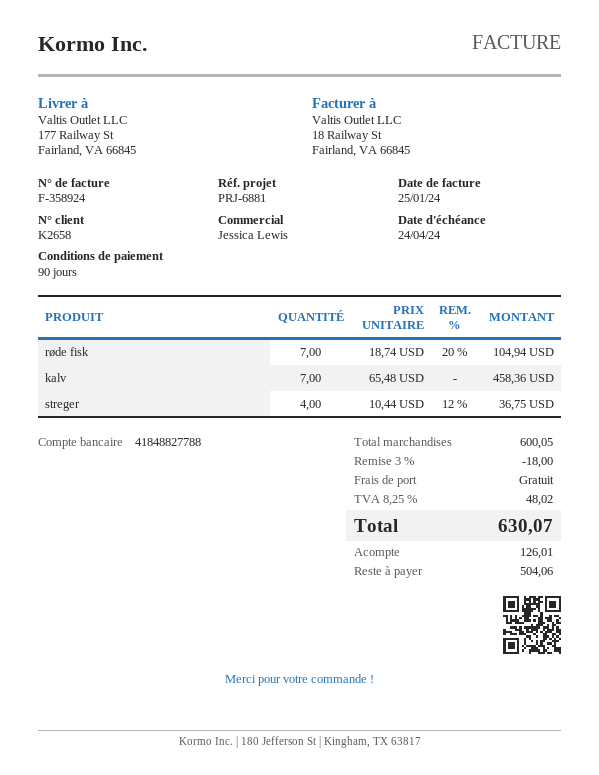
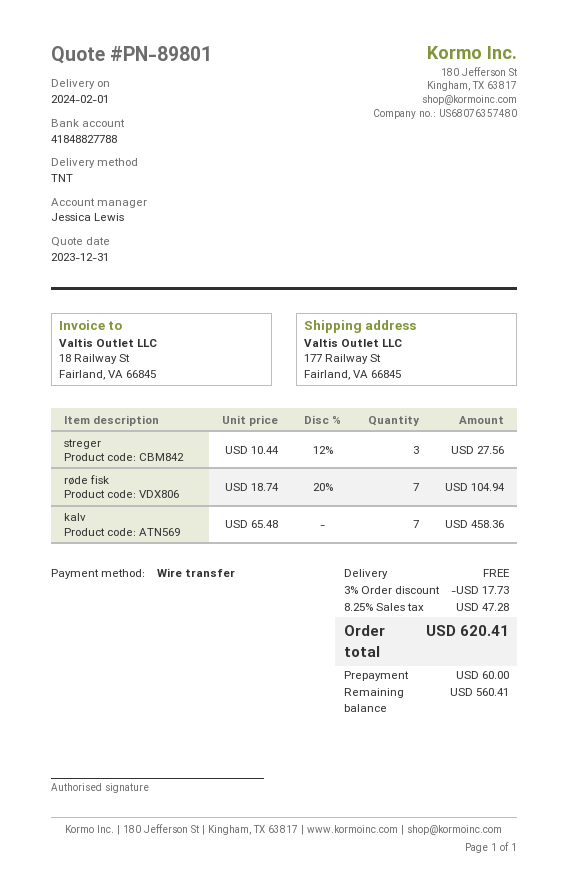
streger: 4 x 10.44 - 12% = 36.75 -> 3 x 10.44 - 12% = 27.56
discount: 3% = 18.00 -> 3% = 17.73
tax: 8.25% = 48.02 -> 8.25% = 47.28
total: 630.07 -> 620.41
deposit: 126.01 -> 60.00
balance: 504.06 -> 560.41

